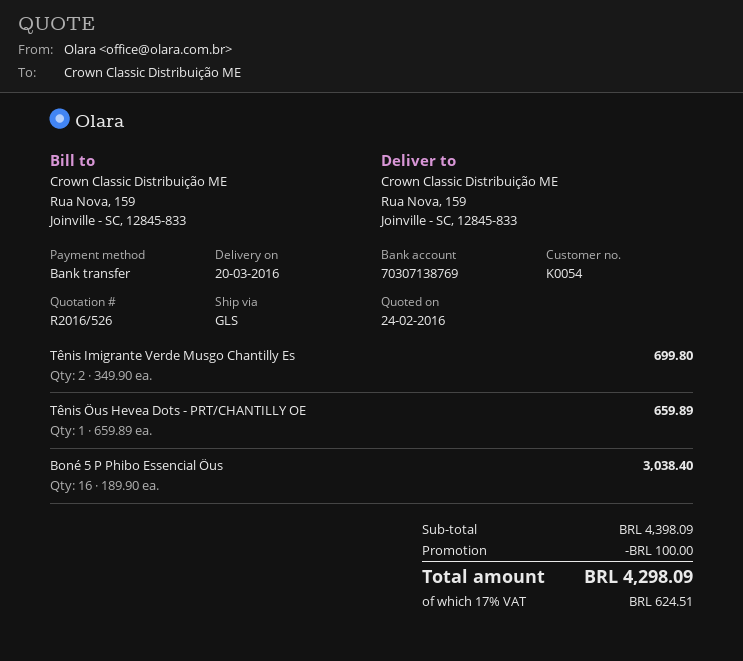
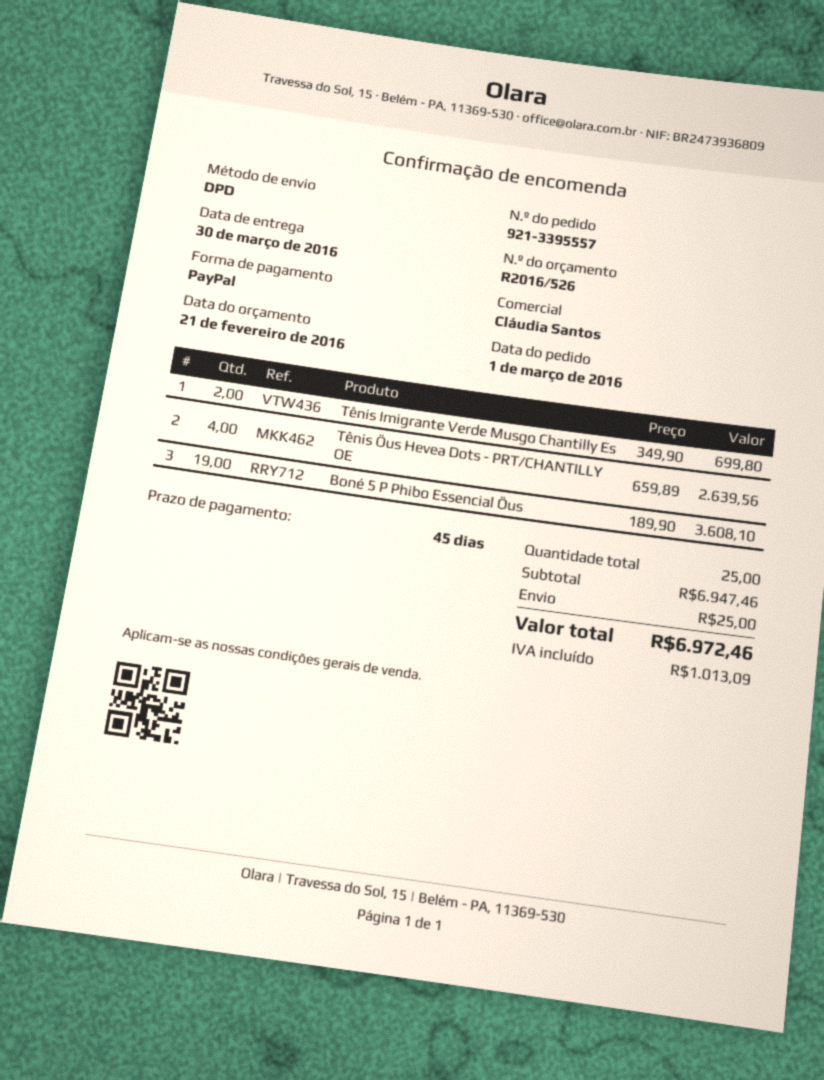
quote date: 2016-02-24 -> 2016-02-21
delivery date: 2016-03-20 -> 2016-03-30
payment method: bank transfer -> PayPal
shipping method: GLS -> DPD
Tênis Öus Hevea Dots - PRT/CHANTILLY OE: 1 x 659.89 = 659.89 -> 4 x 659.89 = 2639.56
Boné 5 P Phibo Essencial Öus: 16 x 189.90 = 3038.40 -> 19 x 189.90 = 3608.10
subtotal: 4398.09 -> 6947.46
discount: 100.00 -> none
shipping: none -> 25.00
tax: 624.51 -> 1013.09
total: 4298.09 -> 6972.46

